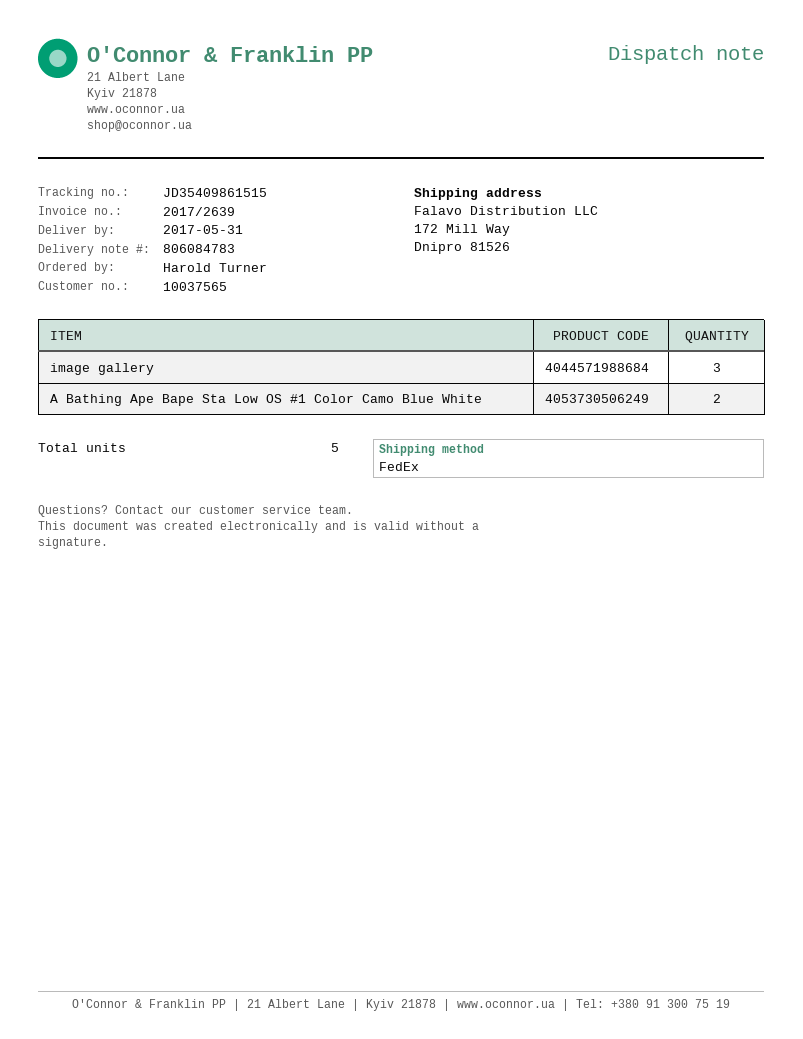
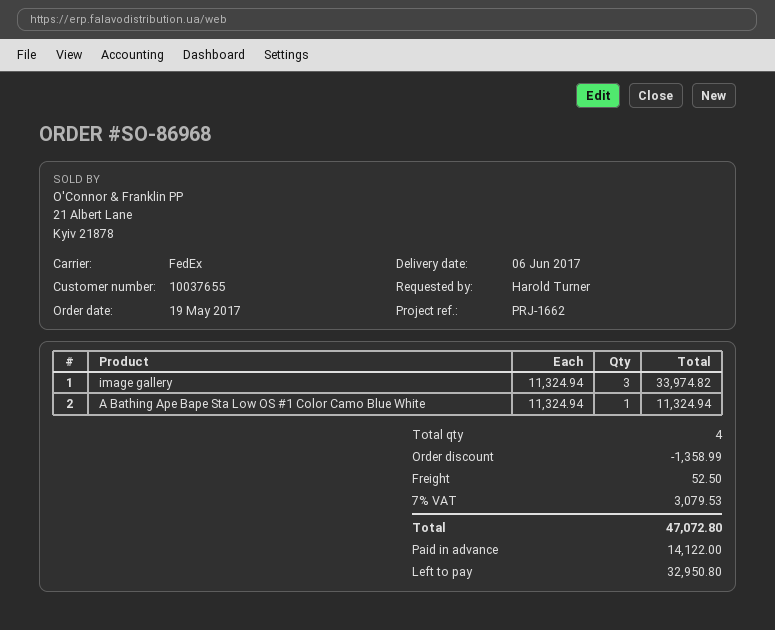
delivery date: 2017-05-31 -> 2017-06-06
customer number: 10037565 -> 10037655
A Bathing Ape Bape Sta Low OS #1 Color Camo Blue White: 2 -> 1
total quantity: 5 -> 4

